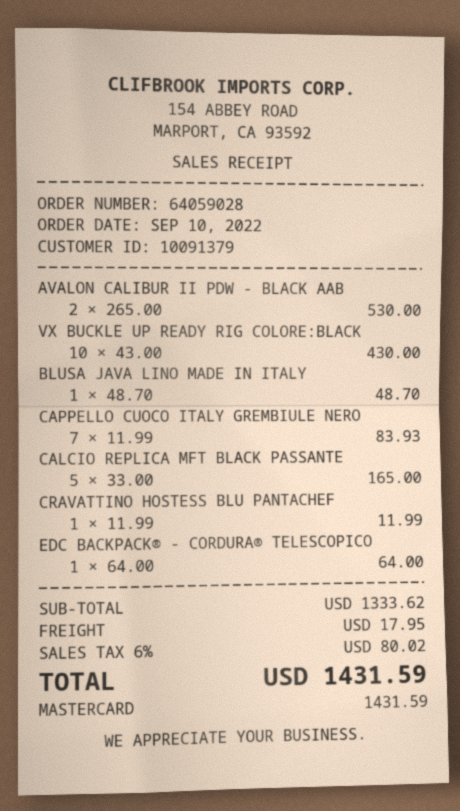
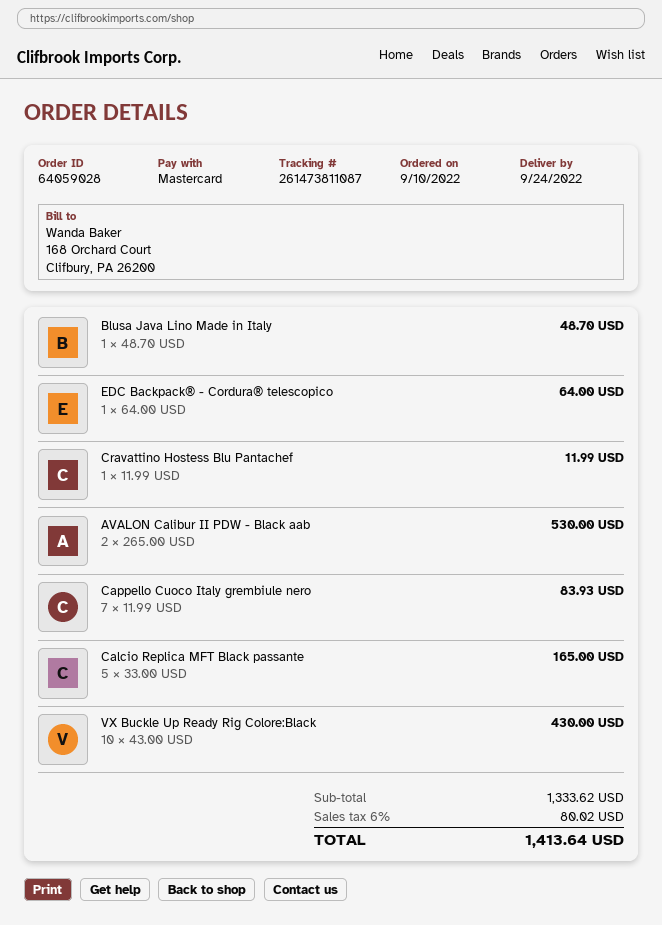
shipping: 17.95 -> none
total: 1431.59 -> 1413.64

